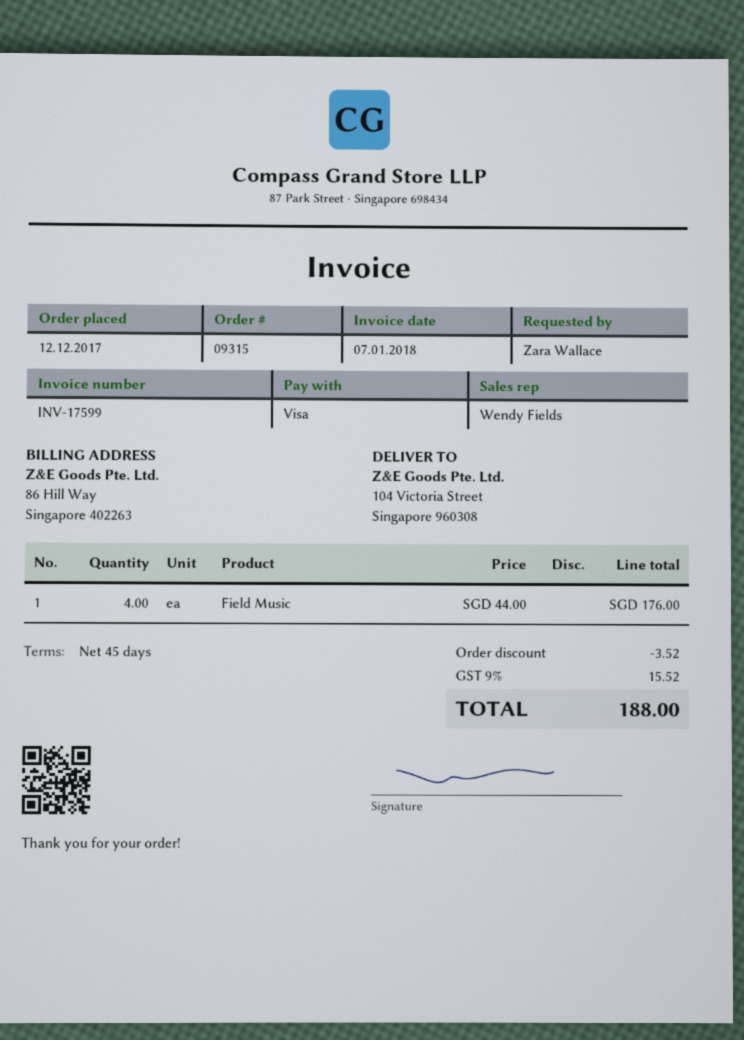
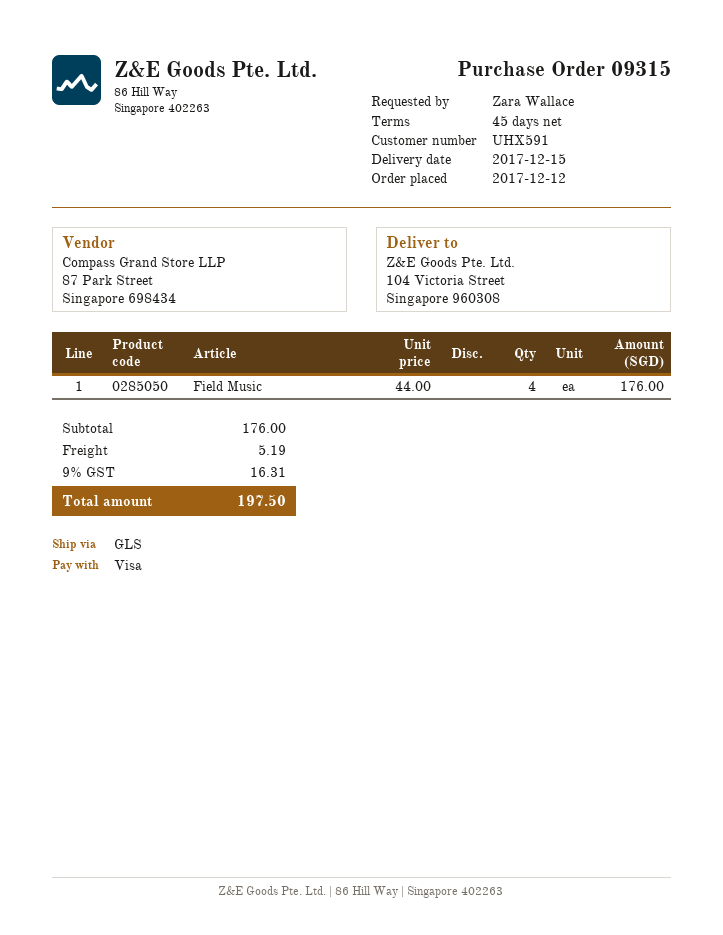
discount: 3.52 -> none
shipping: none -> 5.19
tax: 9% = 15.52 -> 9% = 16.31
total: 188.00 -> 197.50

